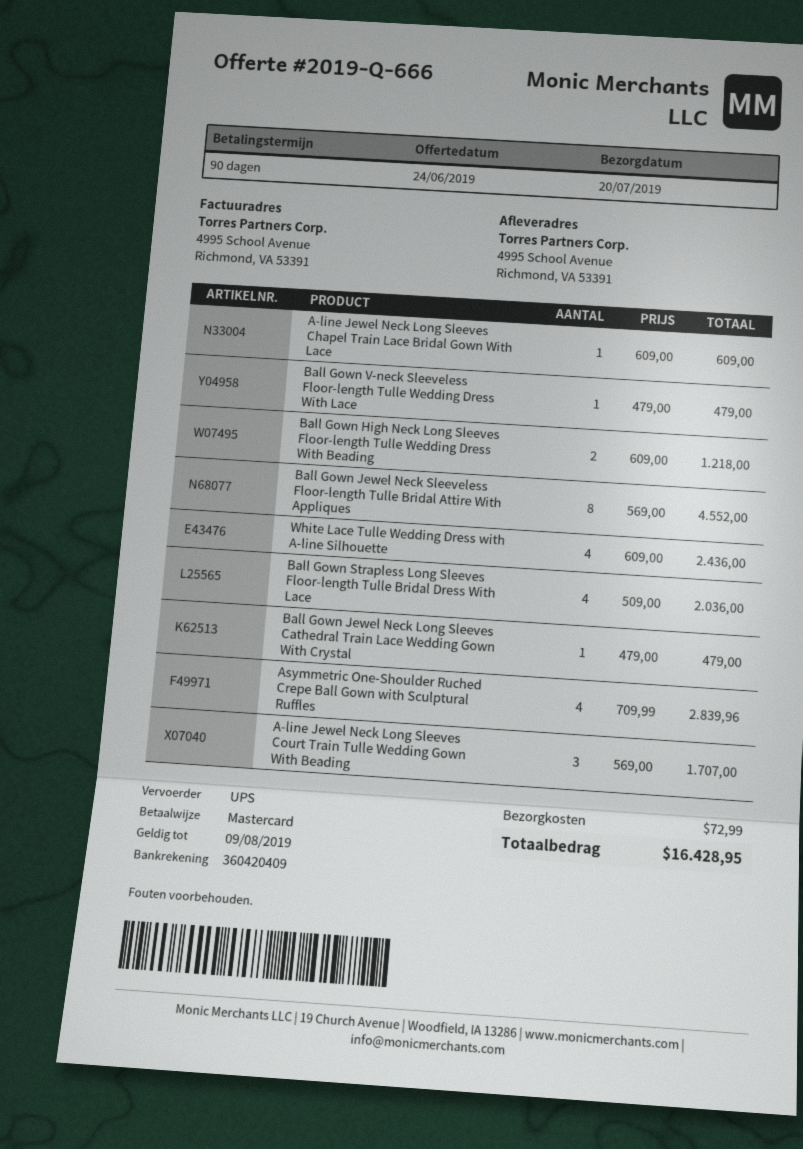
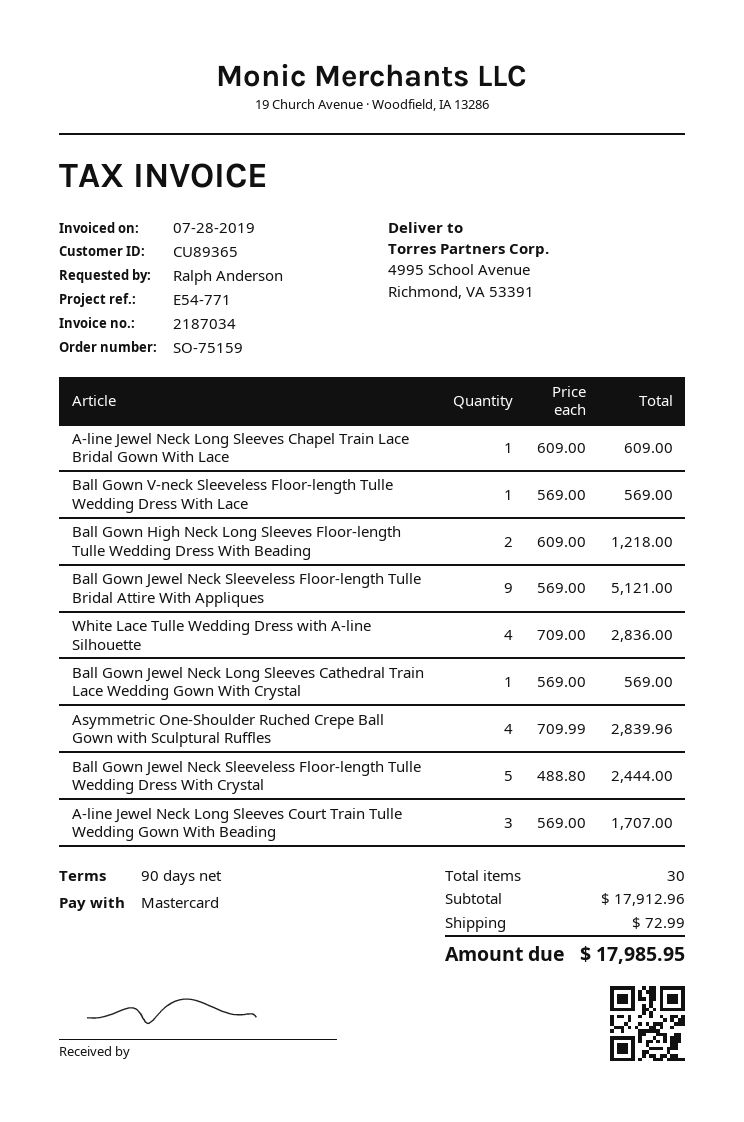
Ball Gown V-neck Sleeveless Floor-length Tulle Wedding Dress With Lace: 1 x 479.00 = 479.00 -> 1 x 569.00 = 569.00
Ball Gown Jewel Neck Sleeveless Floor-length Tulle Bridal Attire With Appliques: 8 x 569.00 = 4552.00 -> 9 x 569.00 = 5121.00
White Lace Tulle Wedding Dress with A-line Silhouette: 4 x 609.00 = 2436.00 -> 4 x 709.00 = 2836.00
Ball Gown Strapless Long Sleeves Floor-length Tulle Bridal Dress With Lace: 4 x 509.00 = 2036.00 -> none
Ball Gown Jewel Neck Long Sleeves Cathedral Train Lace Wedding Gown With Crystal: 1 x 479.00 = 479.00 -> 1 x 569.00 = 569.00
Ball Gown Jewel Neck Sleeveless Floor-length Tulle Wedding Dress With Crystal: none -> 5 x 488.80 = 2444.00
total: 16428.95 -> 17985.95

